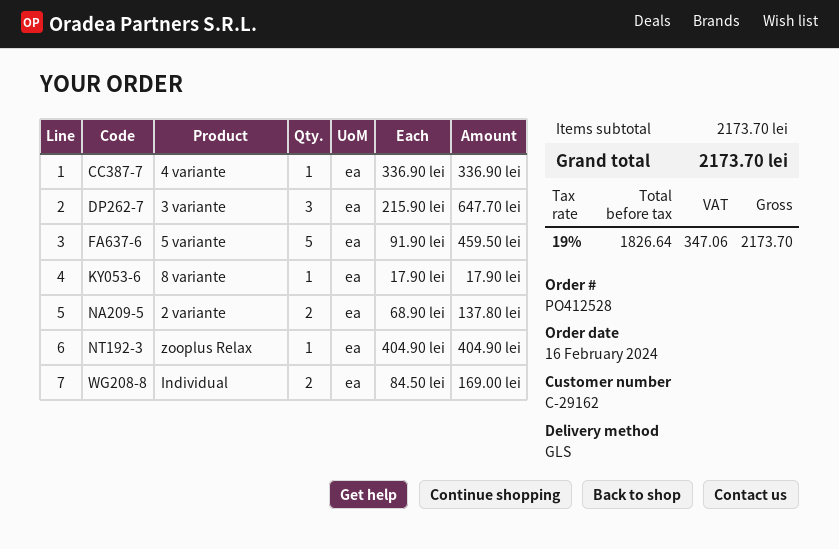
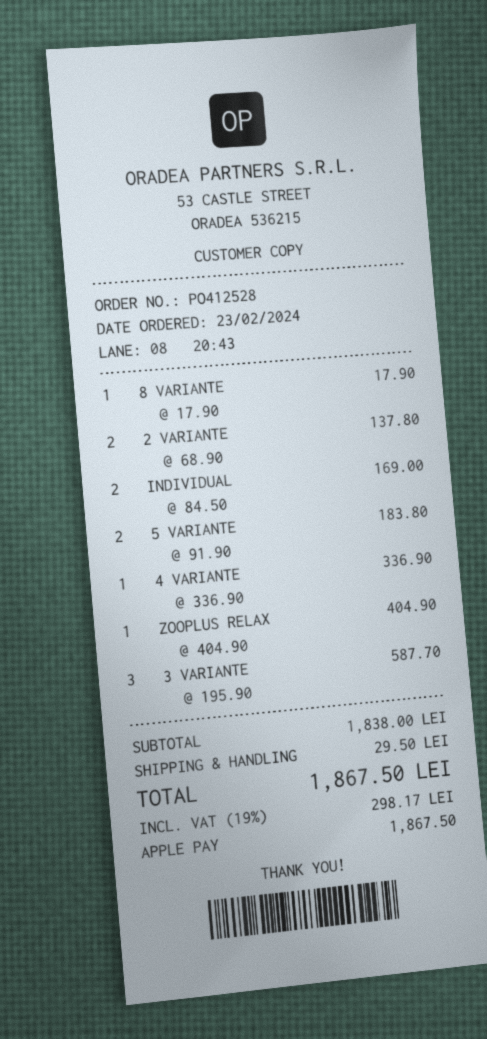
order date: 2024-02-16 -> 2024-02-23
3 variante: 3 x 215.90 = 647.70 -> 3 x 195.90 = 587.70
5 variante: 5 x 91.90 = 459.50 -> 2 x 91.90 = 183.80
subtotal: 2173.70 -> 1838.00
shipping: none -> 29.50
tax: 19% = 347.06 -> 19% = 298.17
total: 2173.70 -> 1867.50

